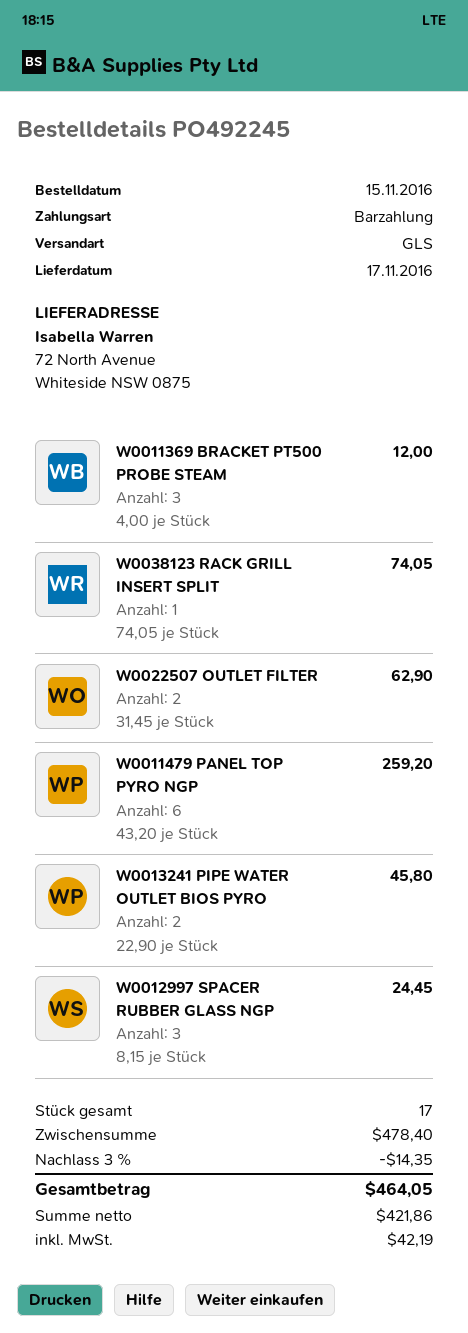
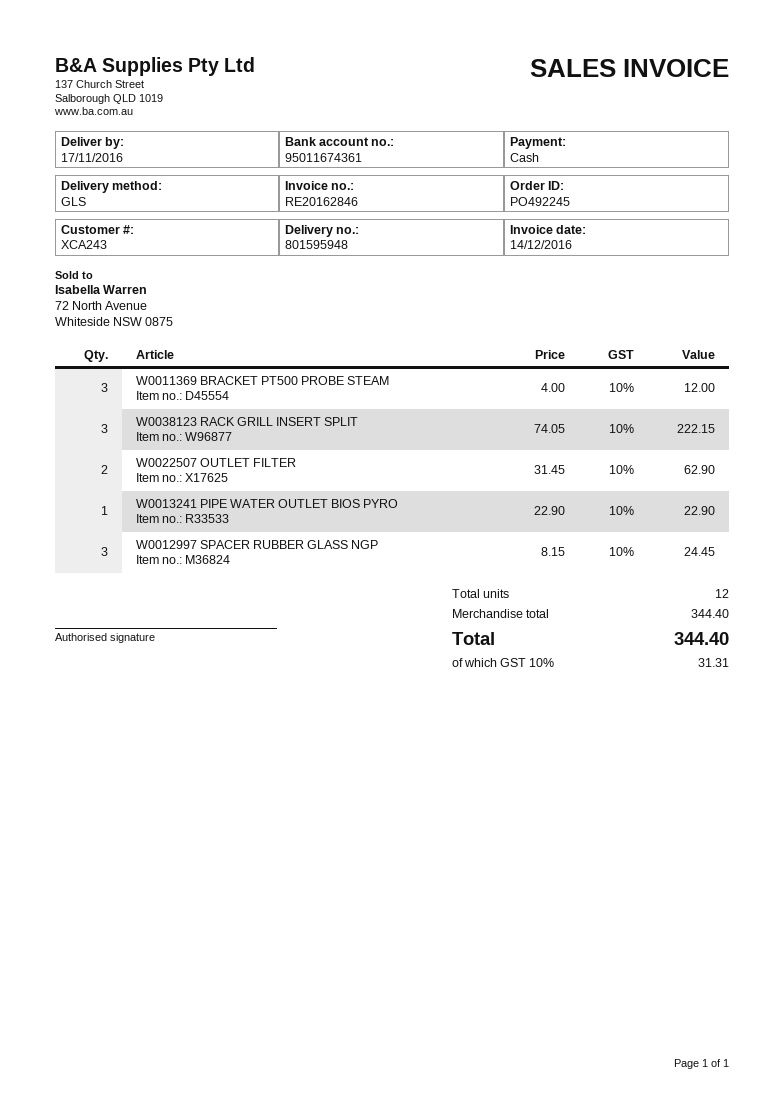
W0038123 RACK GRILL INSERT SPLIT: 1 x 74.05 = 74.05 -> 3 x 74.05 = 222.15
W0011479 PANEL TOP PYRO NGP: 6 x 43.20 = 259.20 -> none
W0013241 PIPE WATER OUTLET BIOS PYRO: 2 x 22.90 = 45.80 -> 1 x 22.90 = 22.90
total quantity: 17 -> 12
subtotal: 478.40 -> 344.40
discount: 3% = 14.35 -> none
tax: 42.19 -> 31.31
total: 464.05 -> 344.40

